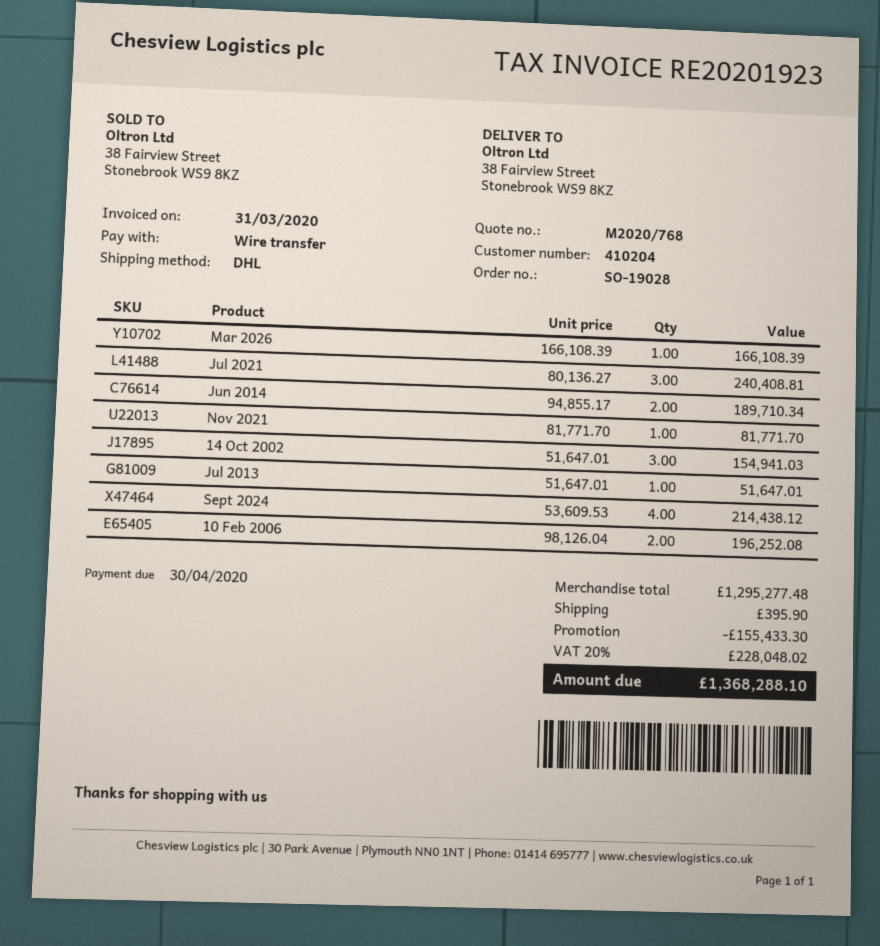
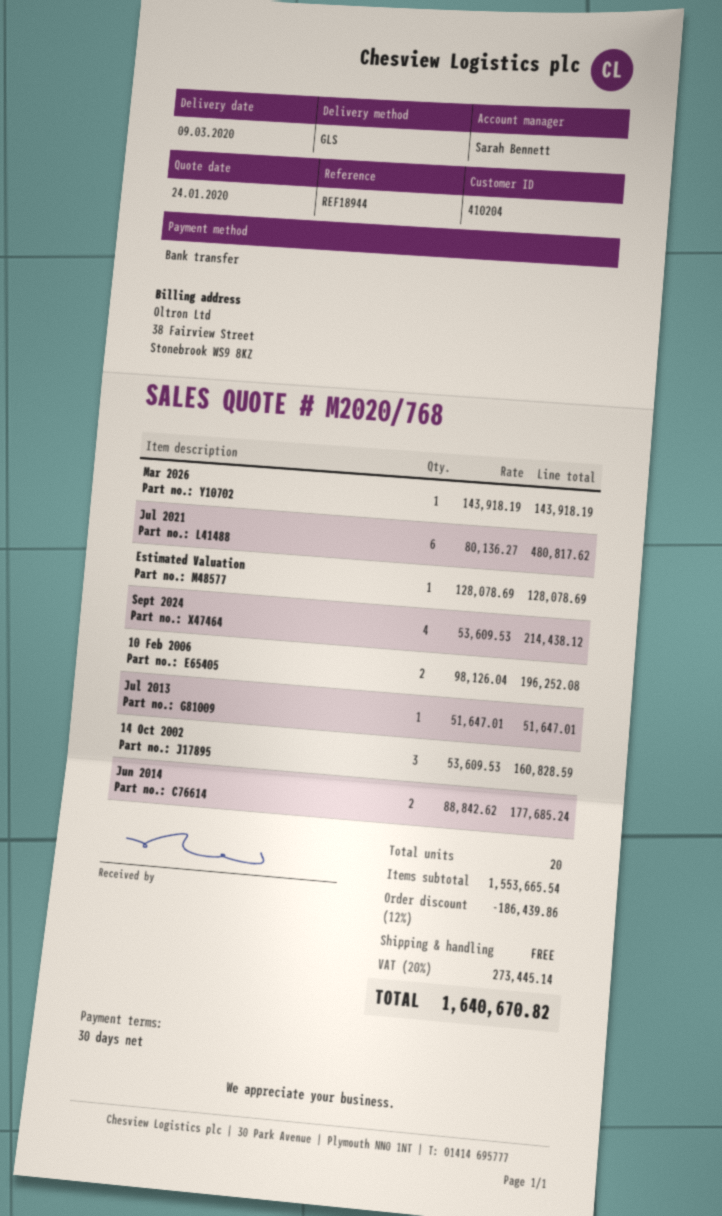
shipping method: DHL -> GLS
Mar 2026: 1 x 166108.39 = 166108.39 -> 1 x 143918.19 = 143918.19
Jul 2021: 3 x 80136.27 = 240408.81 -> 6 x 80136.27 = 480817.62
Jun 2014: 2 x 94855.17 = 189710.34 -> 2 x 88842.62 = 177685.24
Nov 2021: 1 x 81771.70 = 81771.70 -> none
14 Oct 2002: 3 x 51647.01 = 154941.03 -> 3 x 53609.53 = 160828.59
Estimated Valuation: none -> 1 x 128078.69 = 128078.69
subtotal: 1295277.48 -> 1553665.54
discount: 155433.30 -> 186439.86
shipping: 395.90 -> 0.00
tax: 20% = 228048.02 -> 20% = 273445.14
total: 1368288.10 -> 1640670.82

